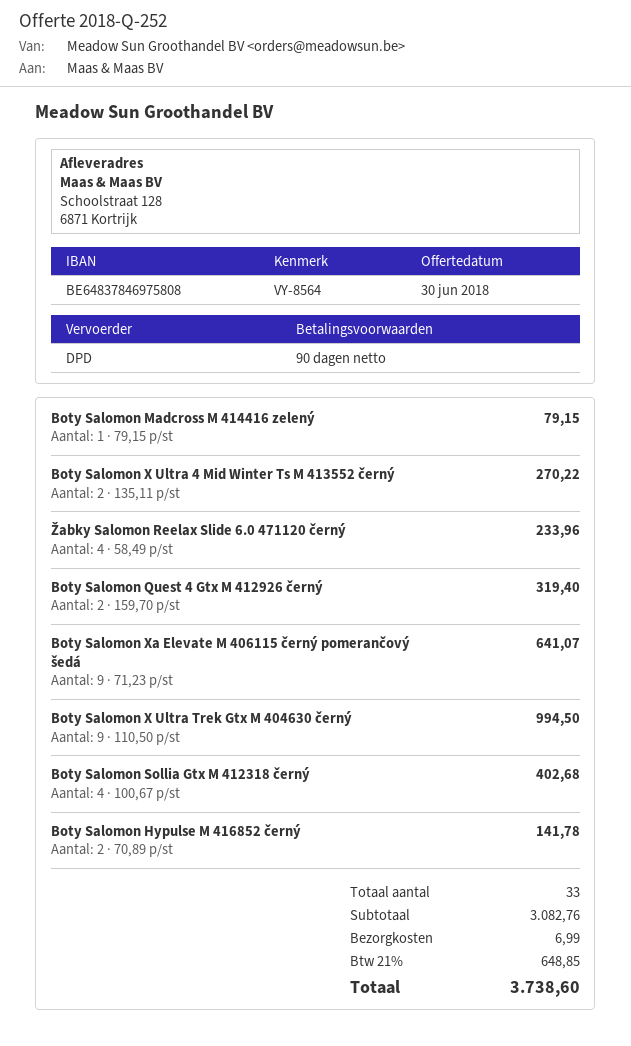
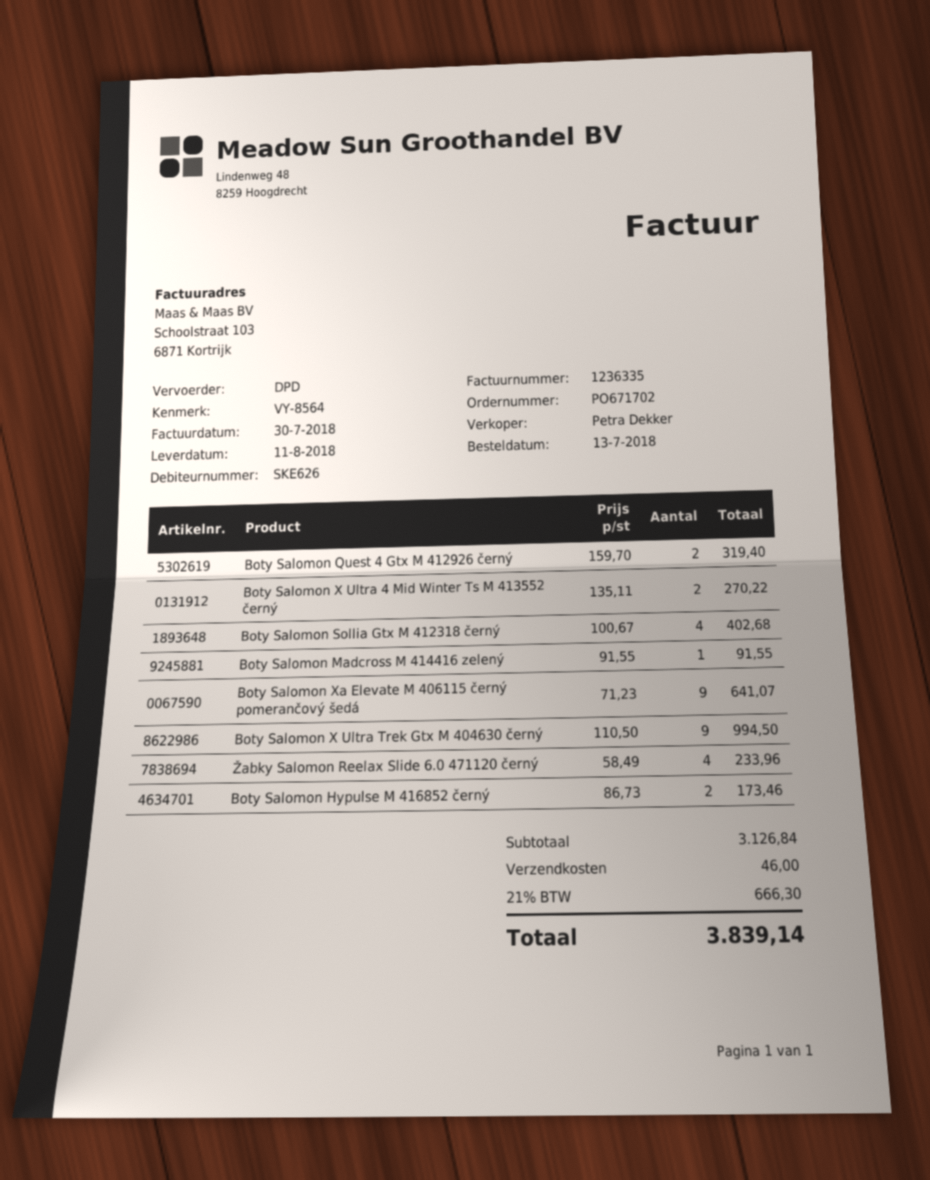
Boty Salomon Madcross M 414416 zelený: 1 x 79.15 = 79.15 -> 1 x 91.55 = 91.55
Boty Salomon Hypulse M 416852 černý: 2 x 70.89 = 141.78 -> 2 x 86.73 = 173.46
subtotal: 3082.76 -> 3126.84
shipping: 6.99 -> 46.00
tax: 21% = 648.85 -> 21% = 666.30
total: 3738.60 -> 3839.14

